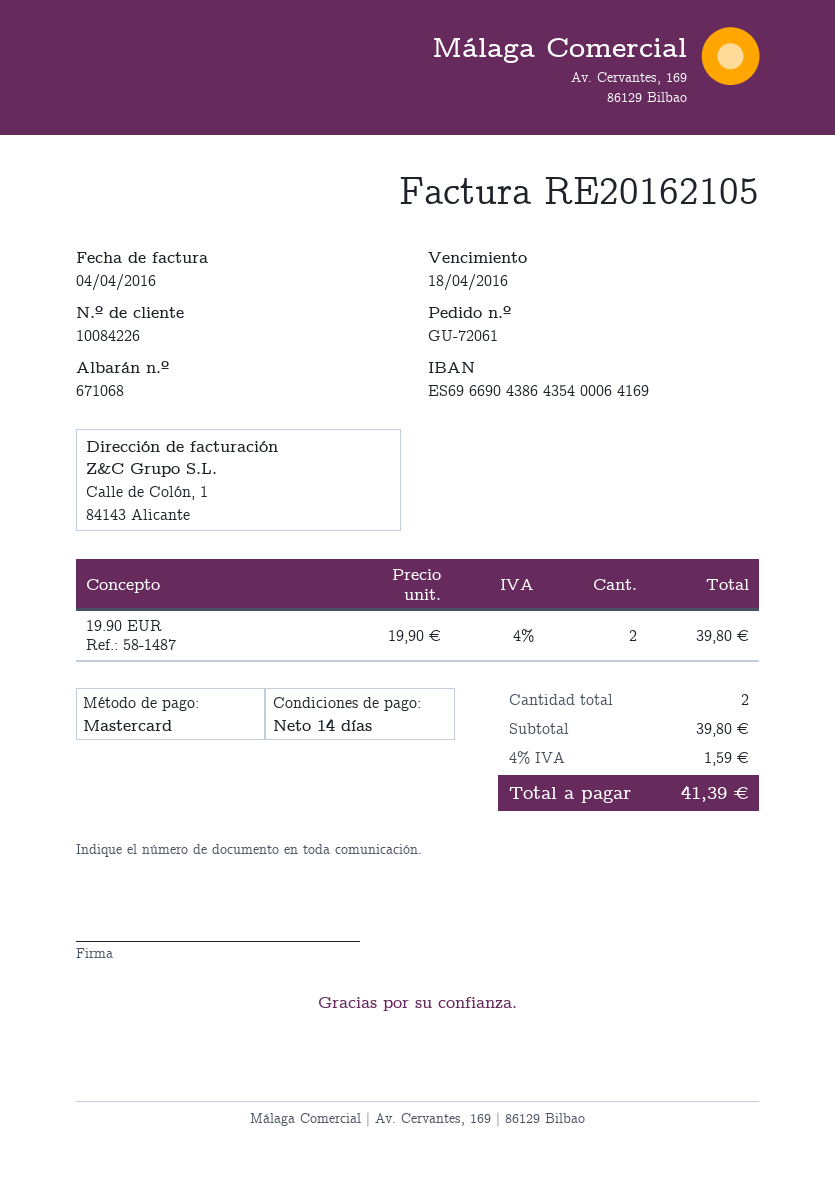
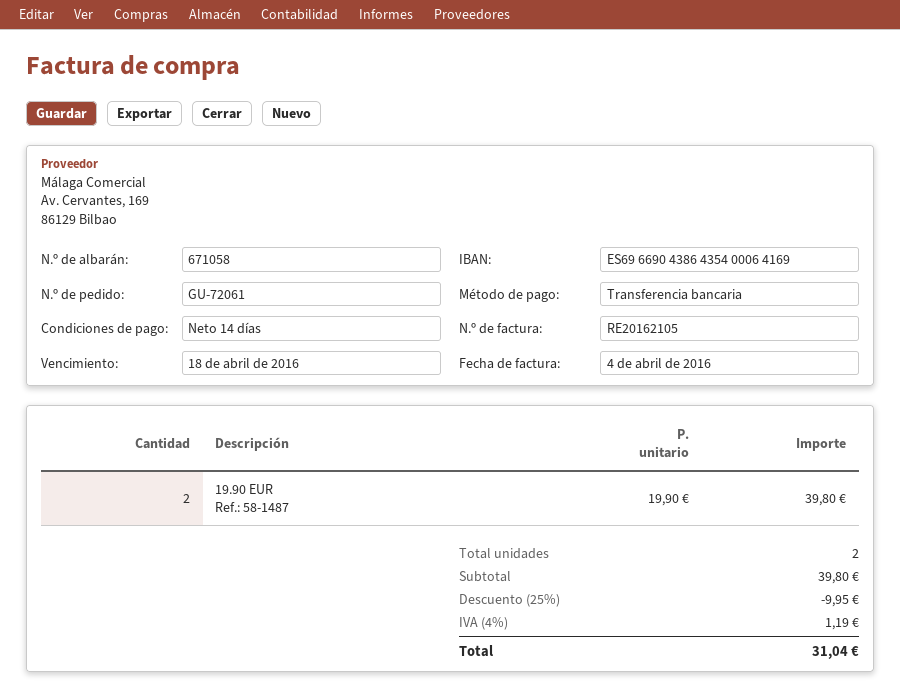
delivery note number: 671068 -> 671058
payment method: Mastercard -> bank transfer
discount: none -> 25% = 9.95
tax: 4% = 1.59 -> 4% = 1.19
total: 41.39 -> 31.04

